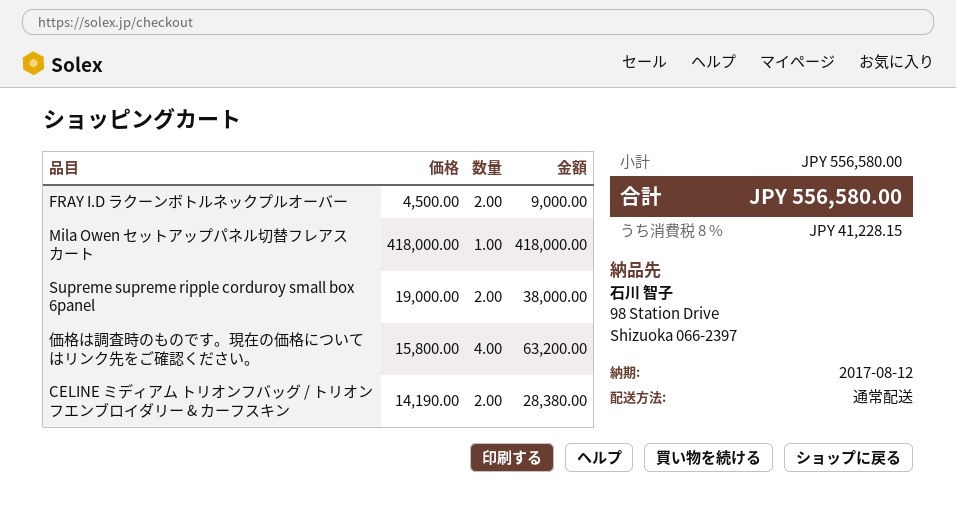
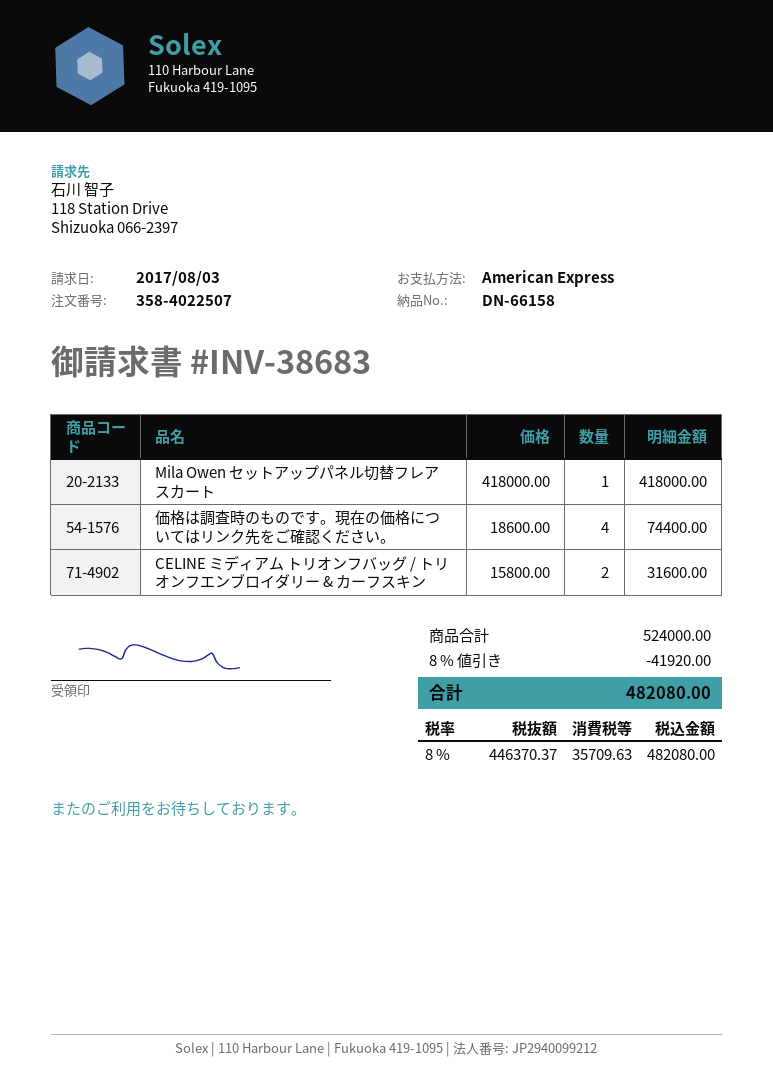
FRAY I.D ラクーンボトルネックプルオーバー: 2 x 4500.00 = 9000.00 -> none
Supreme supreme ripple corduroy small box 6panel: 2 x 19000.00 = 38000.00 -> none
価格は調査時のものです。現在の価格についてはリンク先をご確認ください。: 4 x 15800.00 = 63200.00 -> 4 x 18600.00 = 74400.00
CELINE ミディアム トリオンフバッグ / トリオンフエンブロイダリー & カーフスキン: 2 x 14190.00 = 28380.00 -> 2 x 15800.00 = 31600.00
subtotal: 556580.00 -> 524000.00
discount: none -> 8% = 41920.00
tax: 8% = 41228.15 -> 8% = 35709.63
total: 556580.00 -> 482080.00

